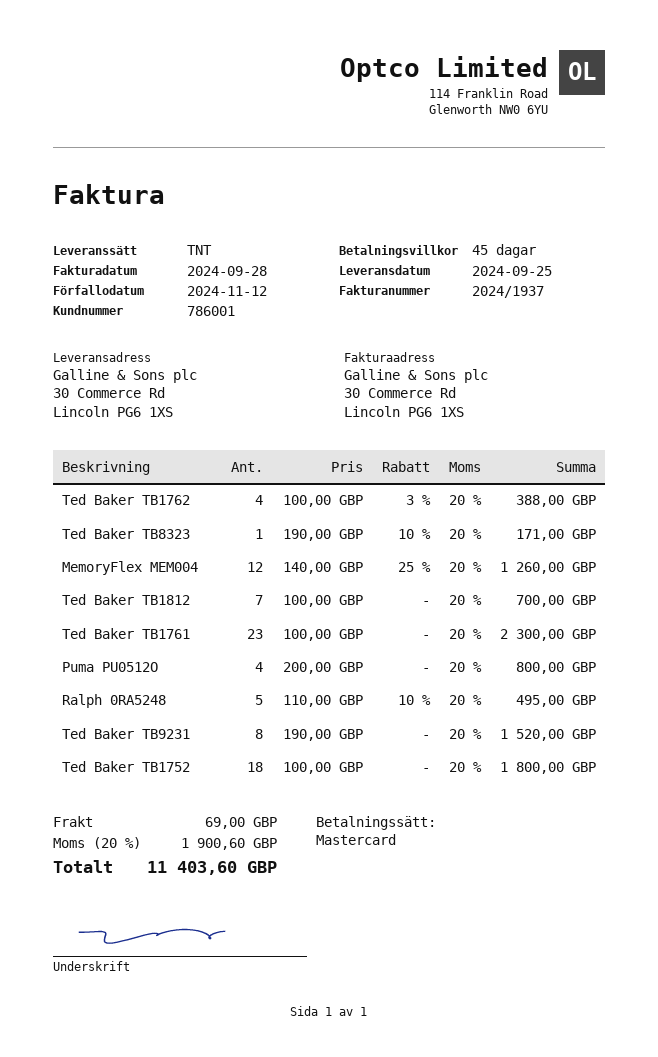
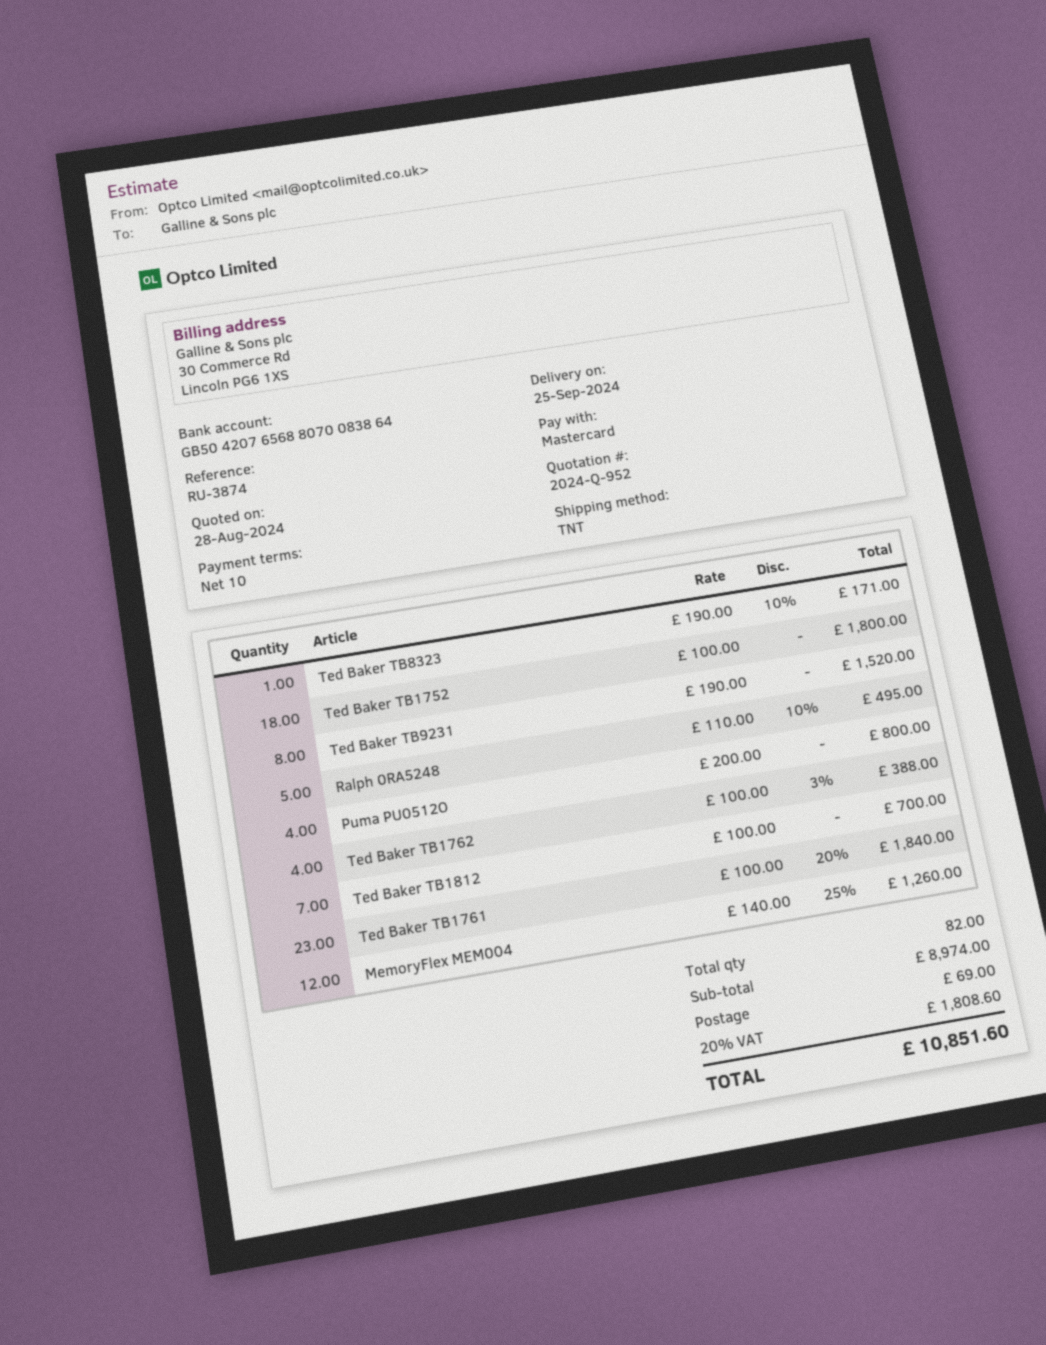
payment terms: 45 days -> 10 days
Ted Baker TB1761: 23 x 100.00 = 2300.00 -> 23 x 100.00 - 20% = 1840.00
tax: 20% = 1900.60 -> 20% = 1808.60
total: 11403.60 -> 10851.60

